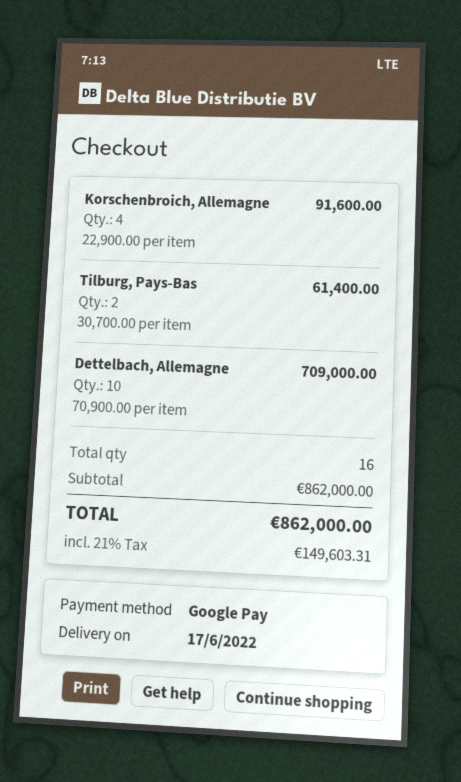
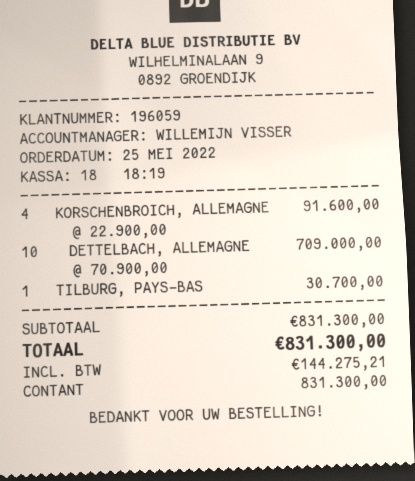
payment method: Google Pay -> cash
Tilburg, Pays-Bas: 2 x 30700.00 = 61400.00 -> 1 x 30700.00 = 30700.00
subtotal: 862000.00 -> 831300.00
tax: 149603.31 -> 144275.21
total: 862000.00 -> 831300.00

